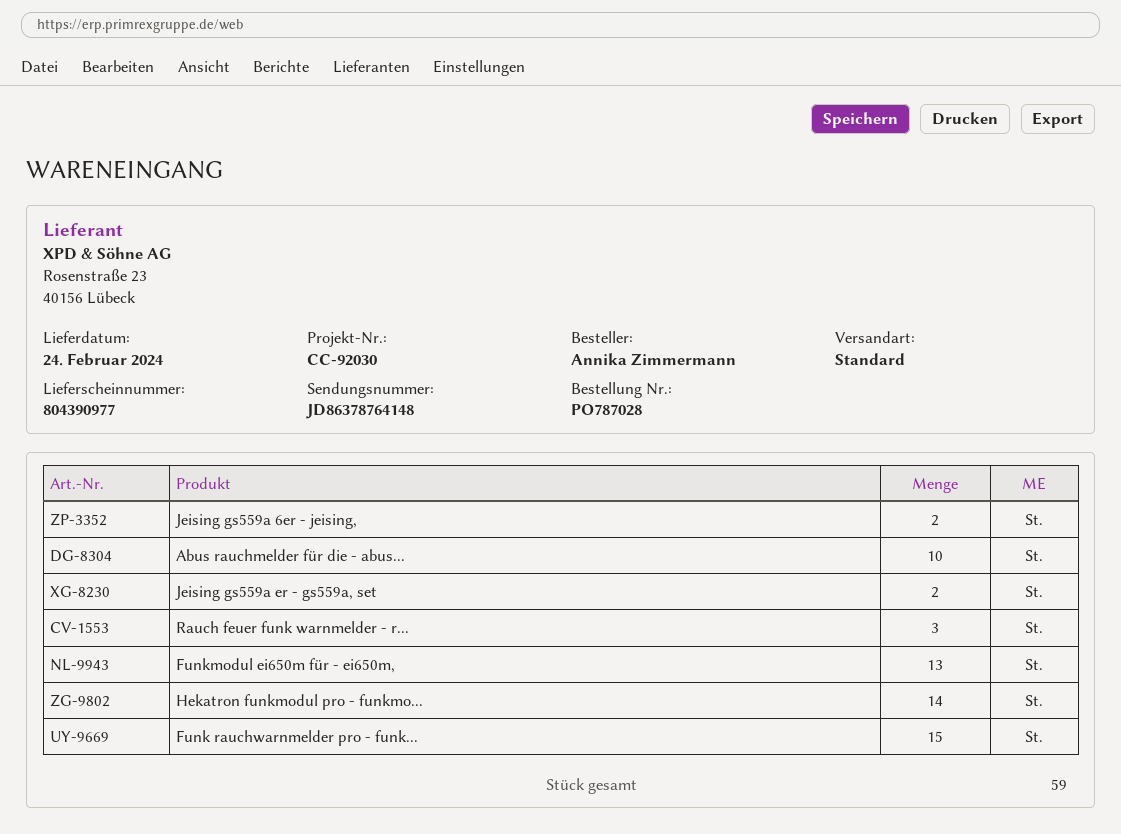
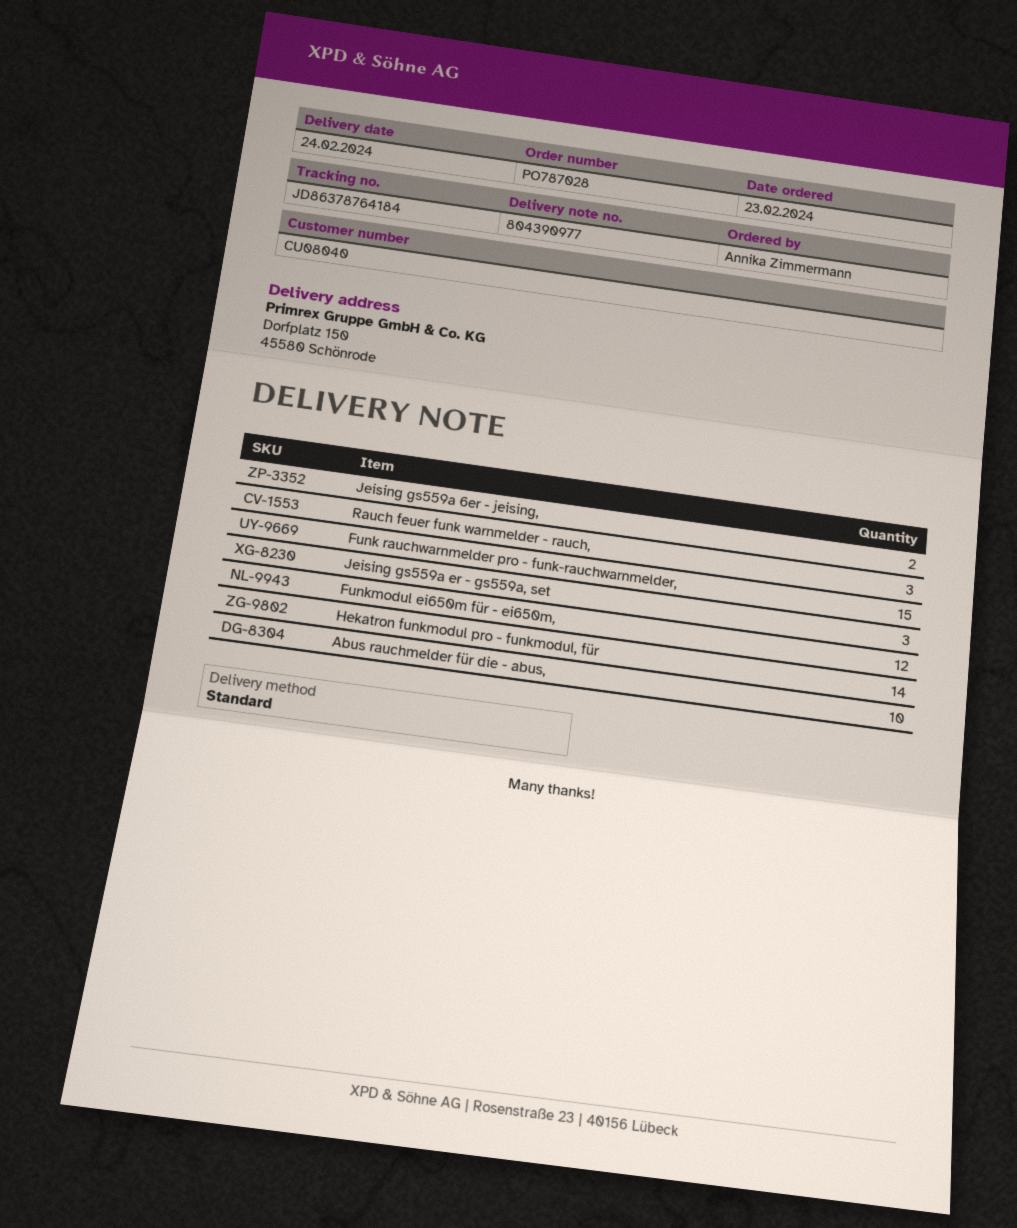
tracking number: JD86378764148 -> JD86378764184
Jeising gs559a er - gs559a, set: 2 -> 3
Funkmodul ei650m für - ei650m,: 13 -> 12

